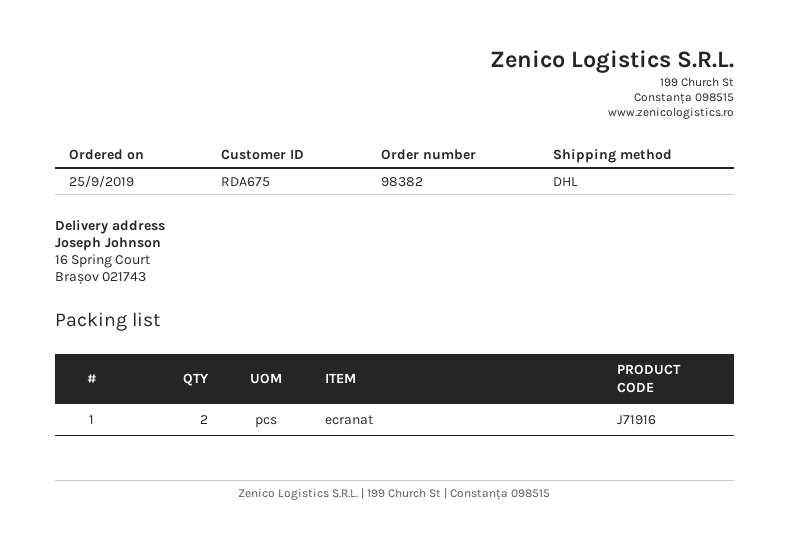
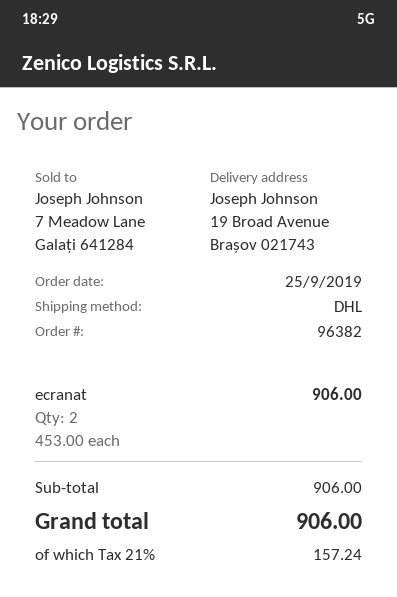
order number: 98382 -> 96382
ship to: 16 Spring Court, Brașov 021743 -> 19 Broad Avenue, Brașov 021743

